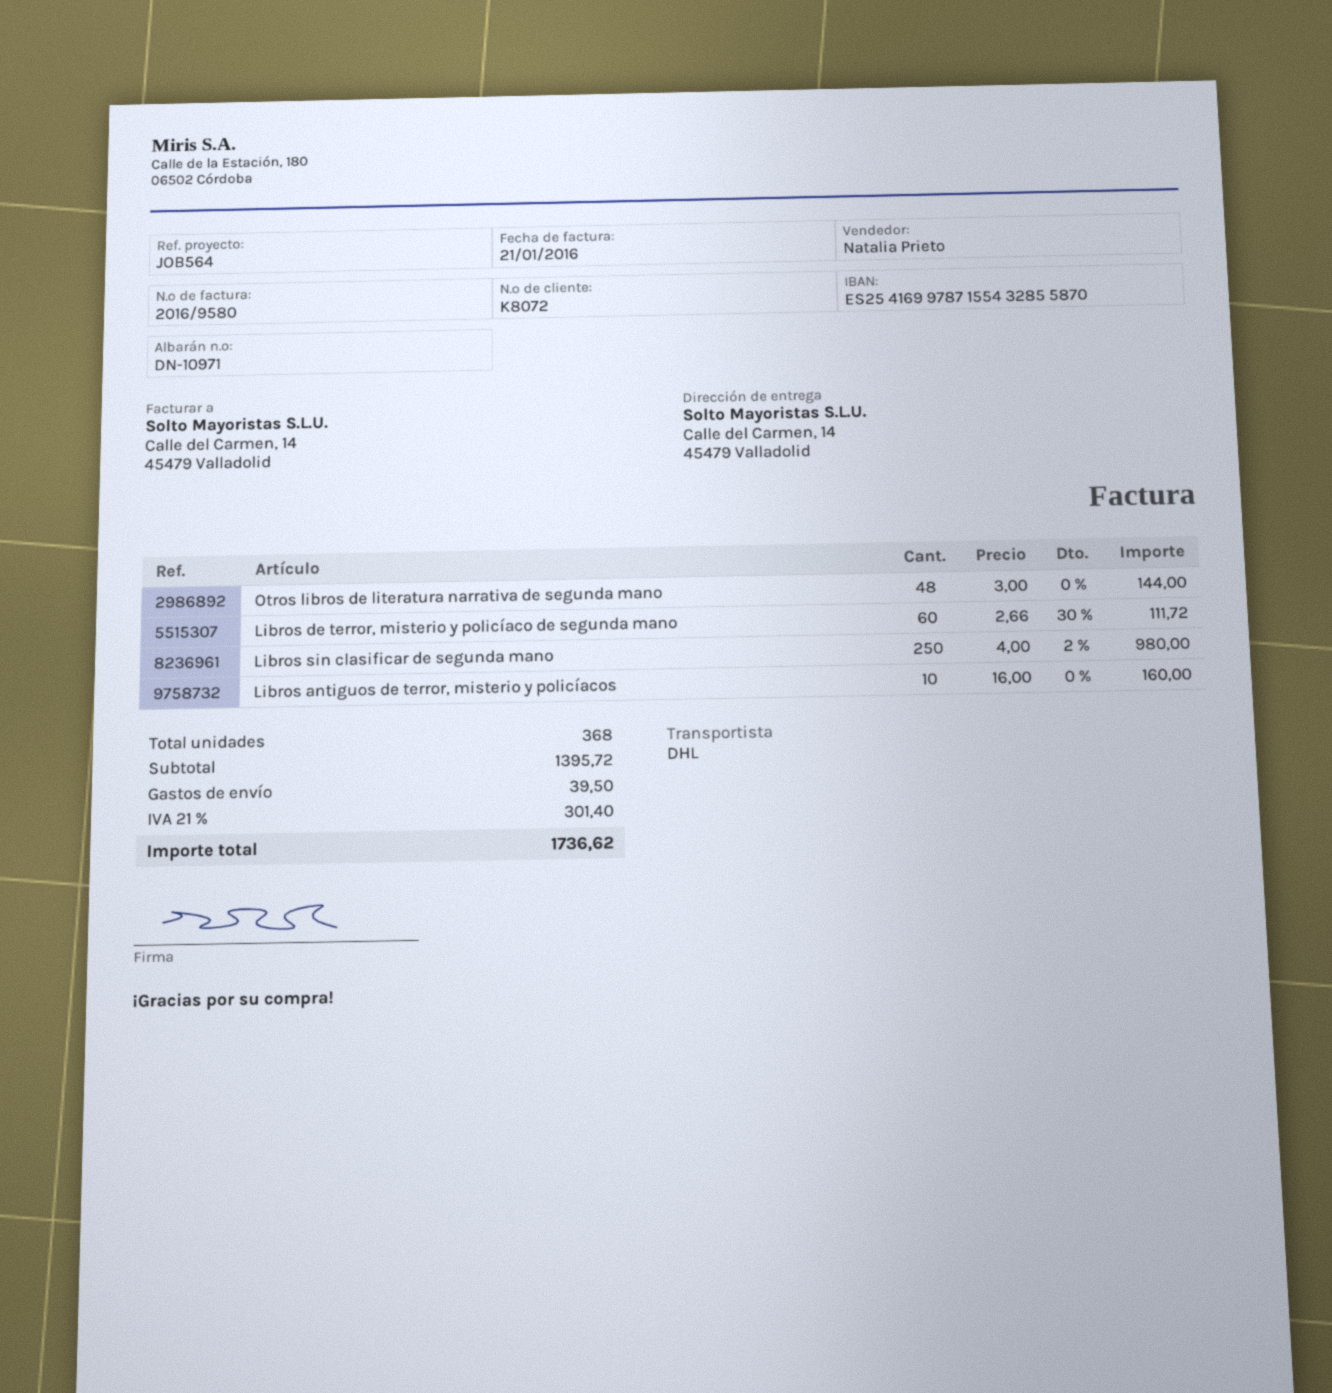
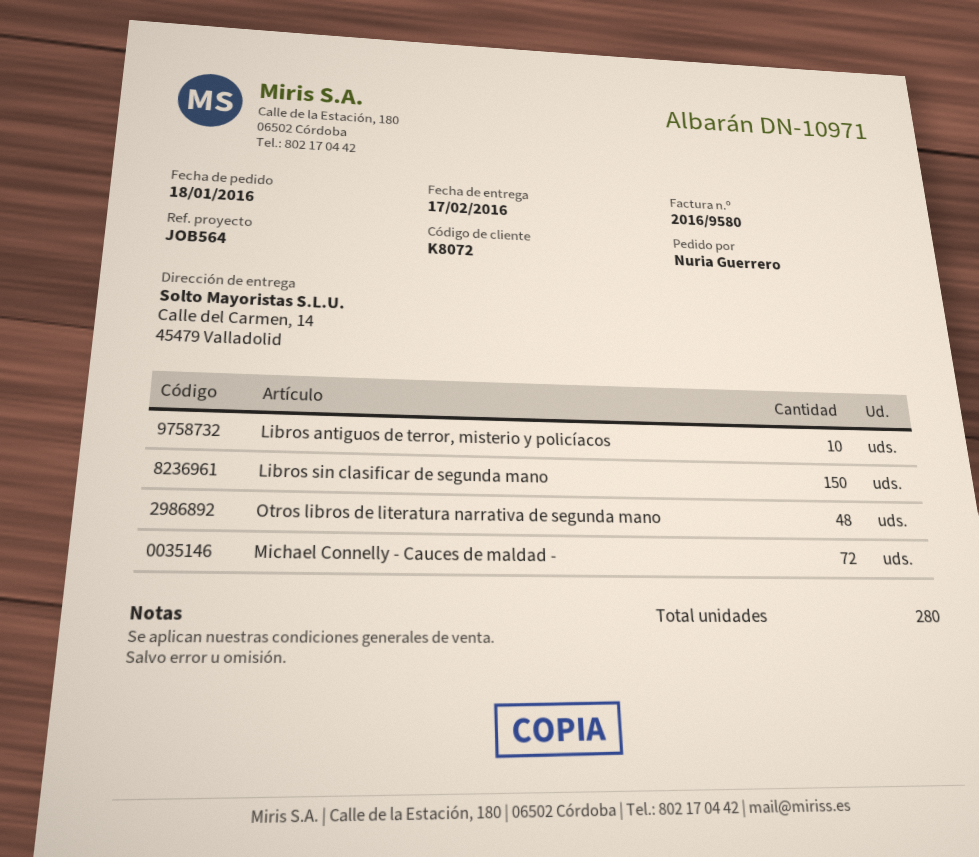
Libros de terror, misterio y policíaco de segunda mano: 60 -> none
Libros sin clasificar de segunda mano: 250 -> 150
Michael Connelly - Cauces de maldad -: none -> 72
total quantity: 368 -> 280

